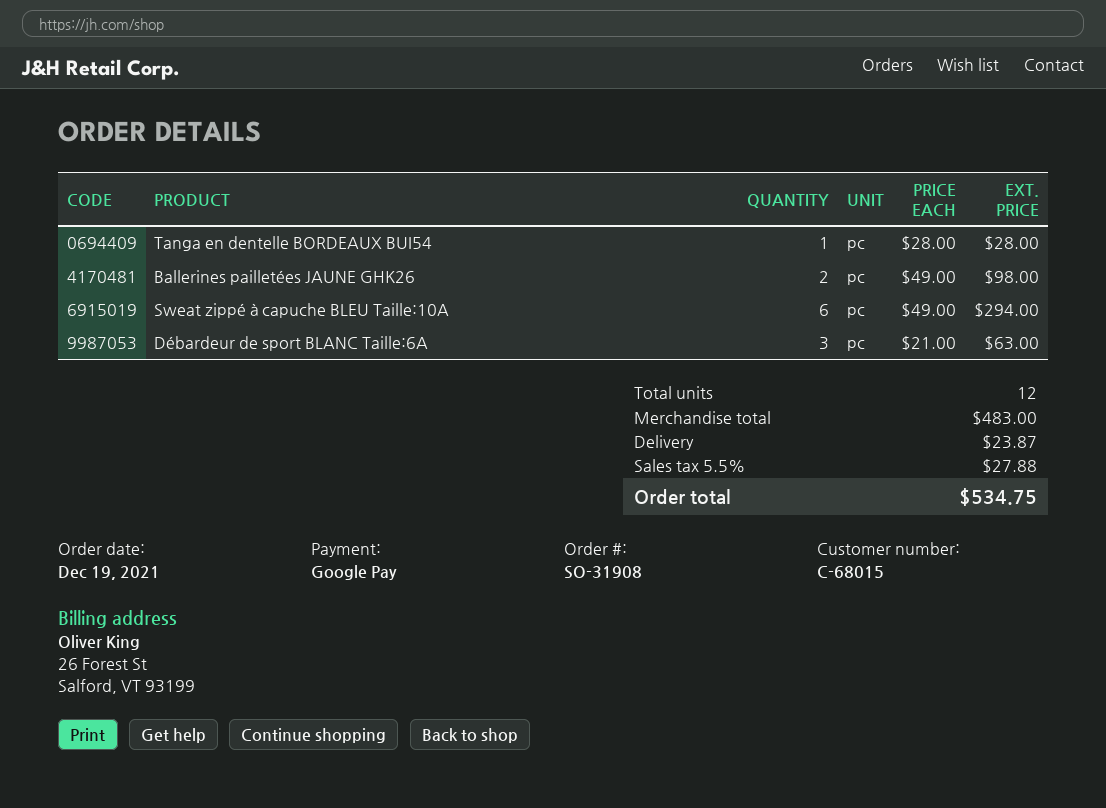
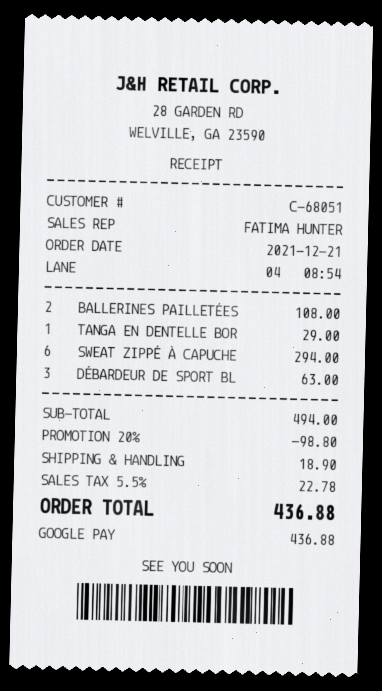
order date: 2021-12-19 -> 2021-12-21
customer number: C-68015 -> C-68051
Tanga en dentelle BORDEAUX BUI54: 1 for 28.00 -> 1 for 29.00
Ballerines pailletées JAUNE GHK26: 2 for 98.00 -> 2 for 108.00
subtotal: 483.00 -> 494.00
discount: none -> 20% = 98.80
shipping: 23.87 -> 18.90
tax: 5.5% = 27.88 -> 5.5% = 22.78
total: 534.75 -> 436.88

